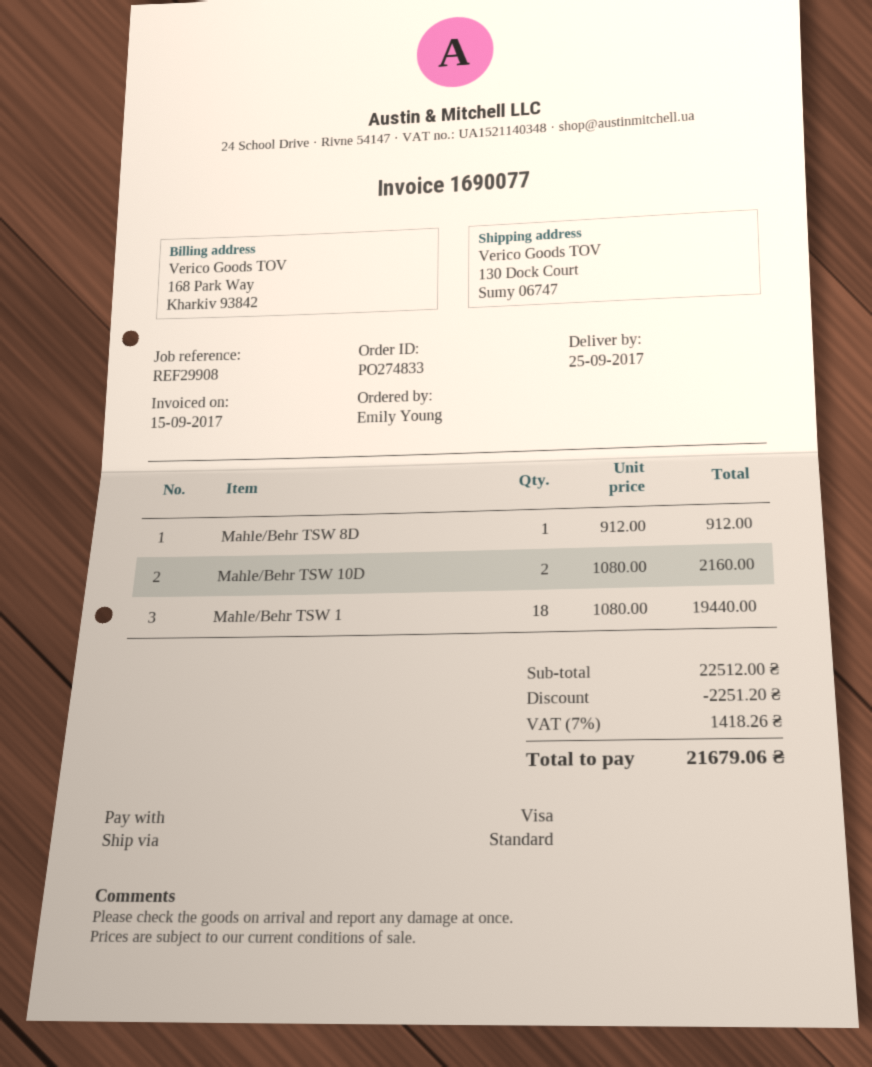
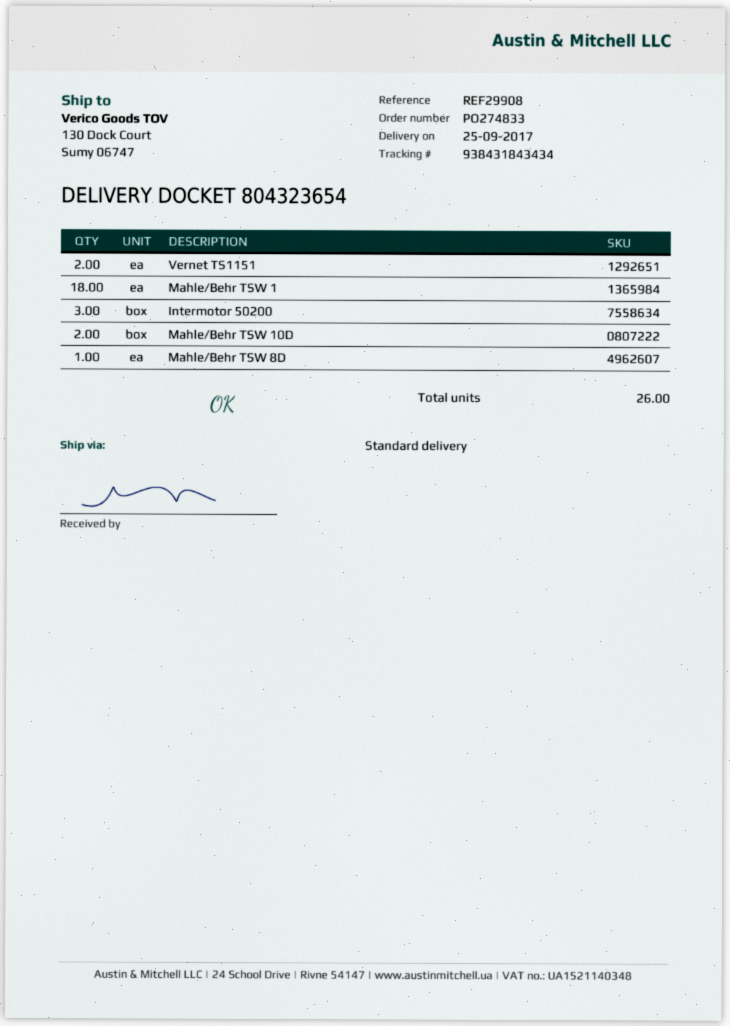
Vernet TS1151: none -> 2
Intermotor 50200: none -> 3

